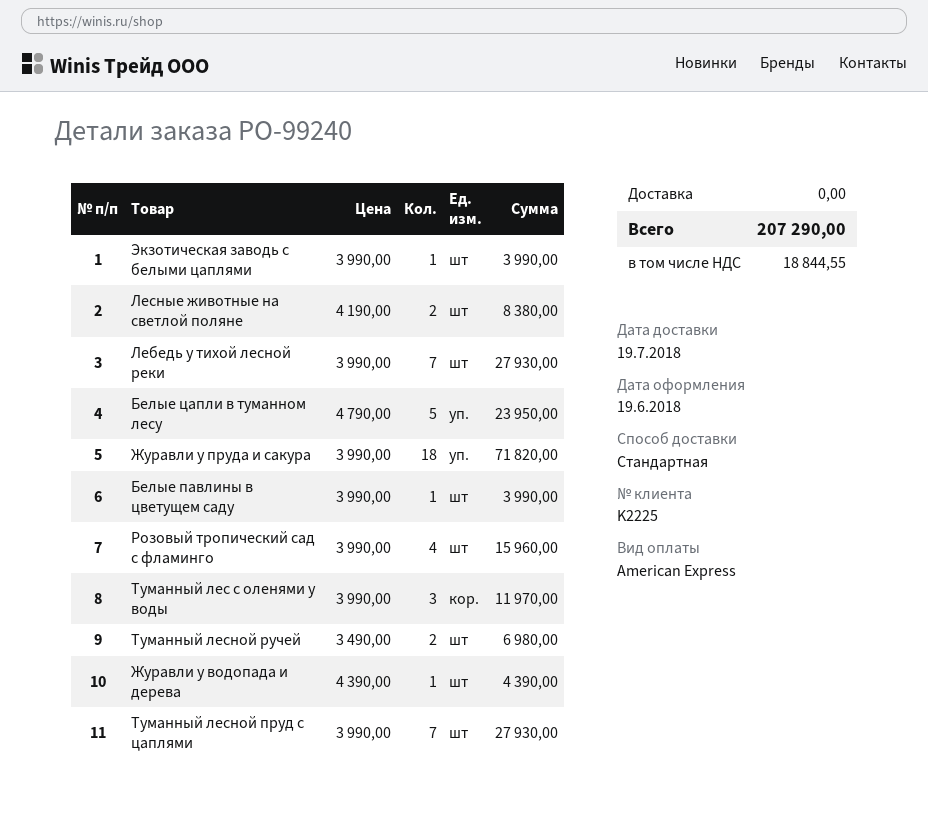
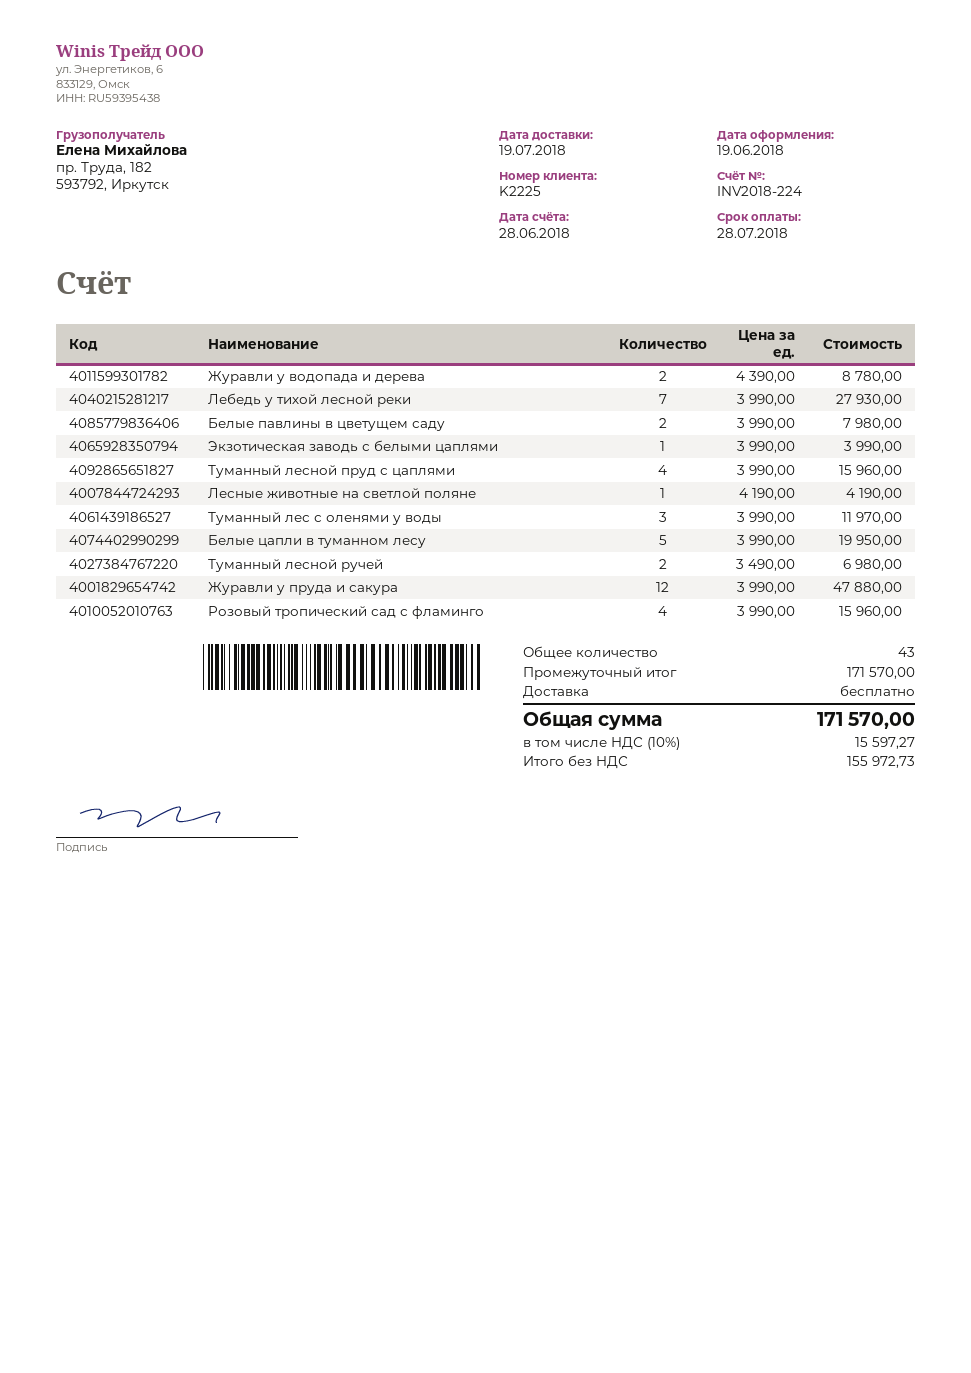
Лесные животные на светлой поляне: 2 x 4190.00 = 8380.00 -> 1 x 4190.00 = 4190.00
Белые цапли в туманном лесу: 5 x 4790.00 = 23950.00 -> 5 x 3990.00 = 19950.00
Журавли у пруда и сакура: 18 x 3990.00 = 71820.00 -> 12 x 3990.00 = 47880.00
Белые павлины в цветущем саду: 1 x 3990.00 = 3990.00 -> 2 x 3990.00 = 7980.00
Журавли у водопада и дерева: 1 x 4390.00 = 4390.00 -> 2 x 4390.00 = 8780.00
Туманный лесной пруд с цаплями: 7 x 3990.00 = 27930.00 -> 4 x 3990.00 = 15960.00
tax: 18844.55 -> 15597.27
total: 207290.00 -> 171570.00

